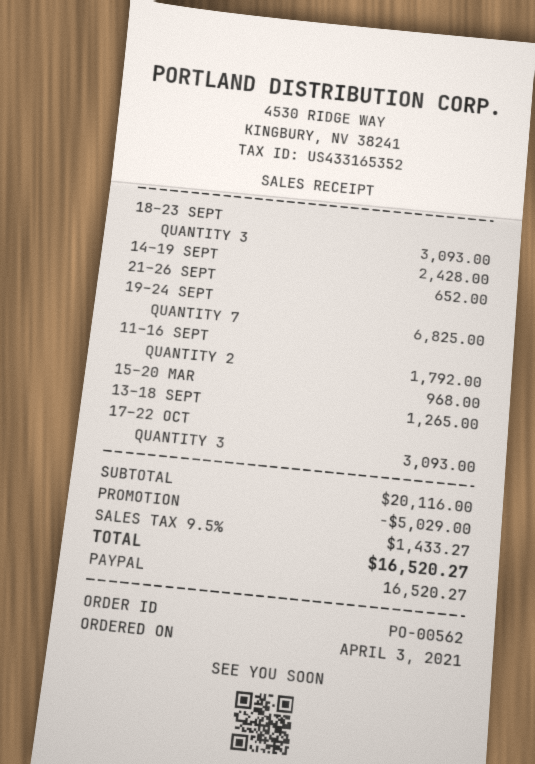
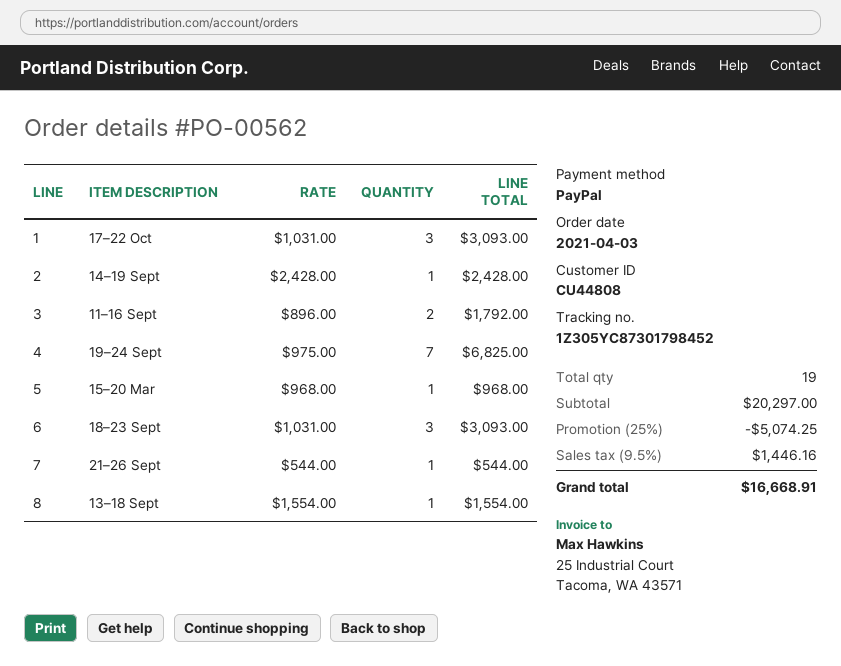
21–26 SEPT: 1 for 652.00 -> 1 for 544.00
13–18 SEPT: 1 for 1265.00 -> 1 for 1554.00
subtotal: 20116.00 -> 20297.00
discount: 5029.00 -> 5074.25
tax: 9.5% = 1433.27 -> 9.5% = 1446.16
total: 16520.27 -> 16668.91

